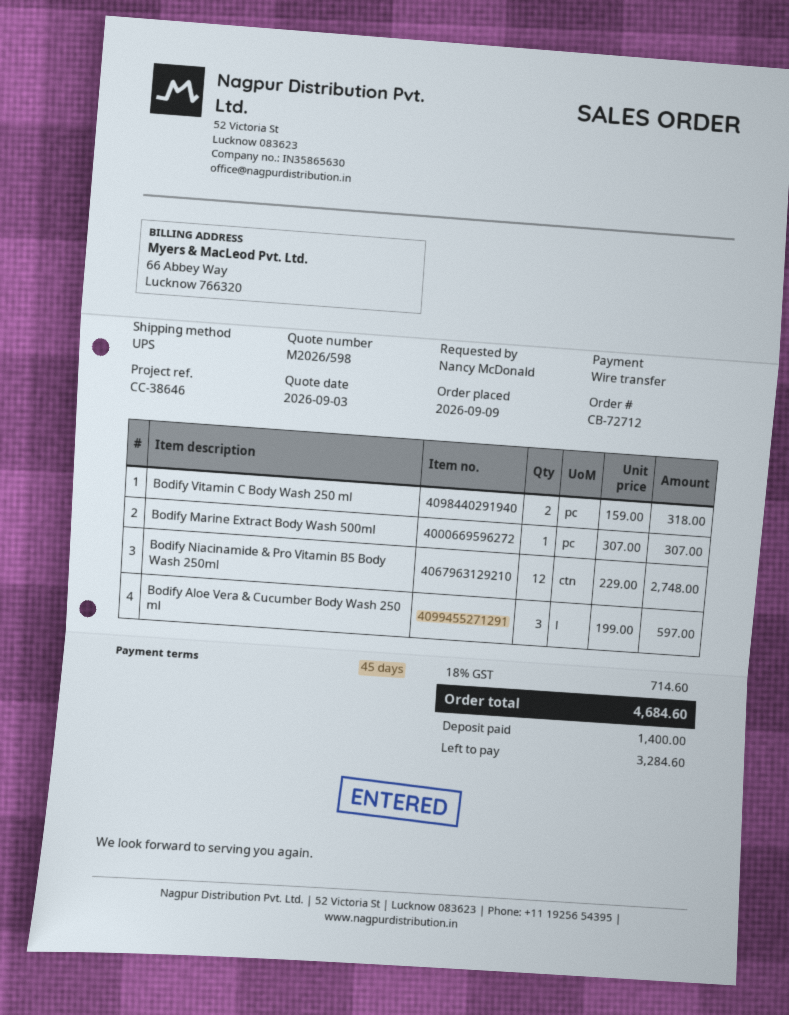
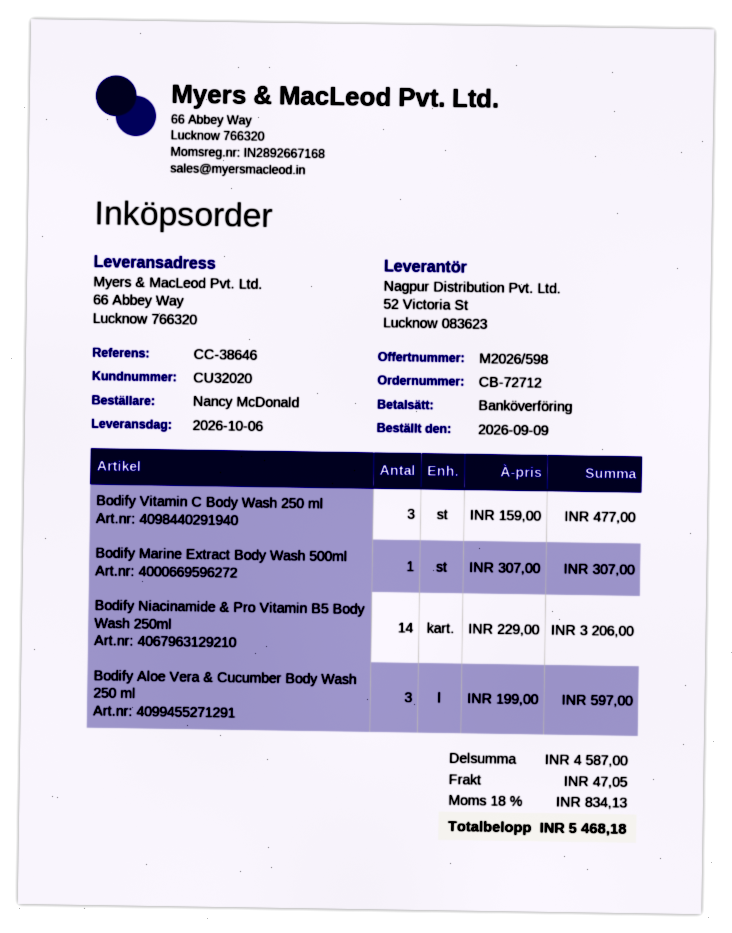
Bodify Vitamin C Body Wash 250 ml: 2 x 159.00 = 318.00 -> 3 x 159.00 = 477.00
Bodify Niacinamide & Pro Vitamin B5 Body Wash 250ml: 12 x 229.00 = 2748.00 -> 14 x 229.00 = 3206.00
shipping: none -> 47.05
tax: 18% = 714.60 -> 18% = 834.13
total: 4684.60 -> 5468.18

